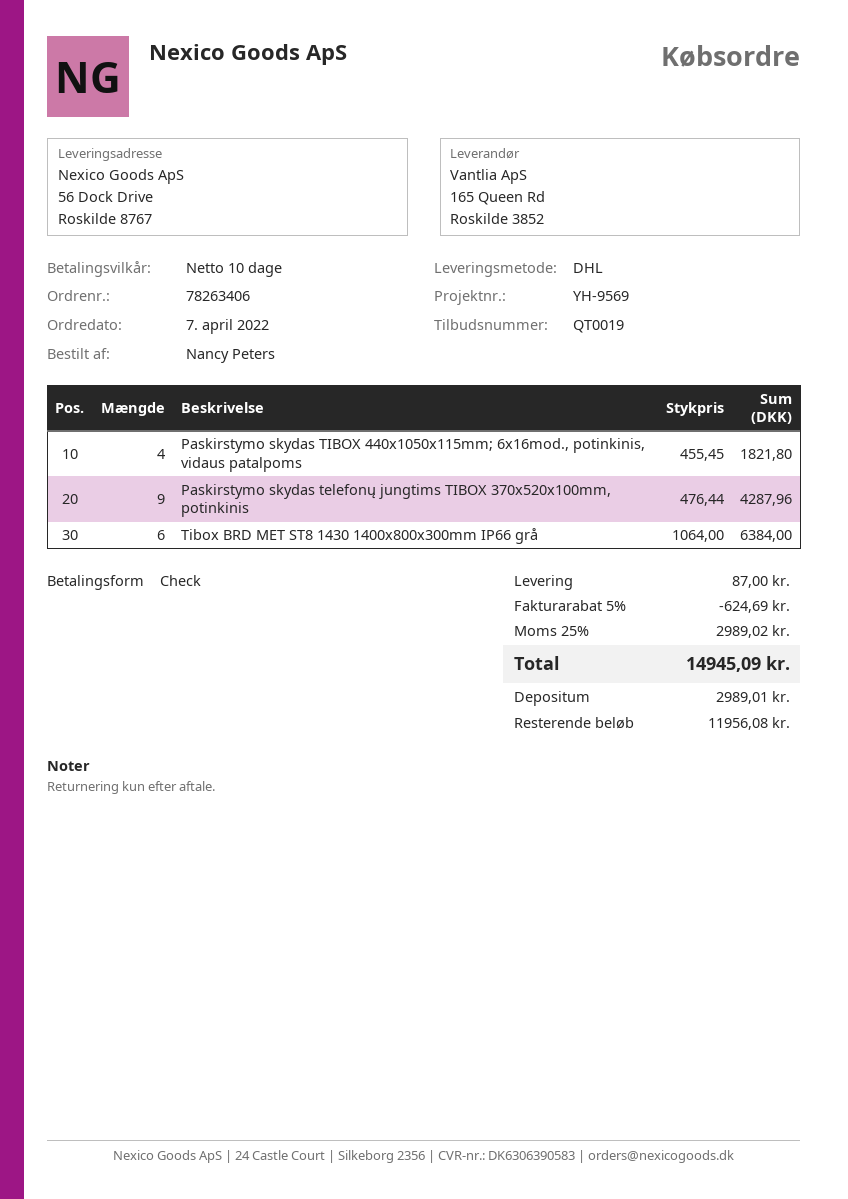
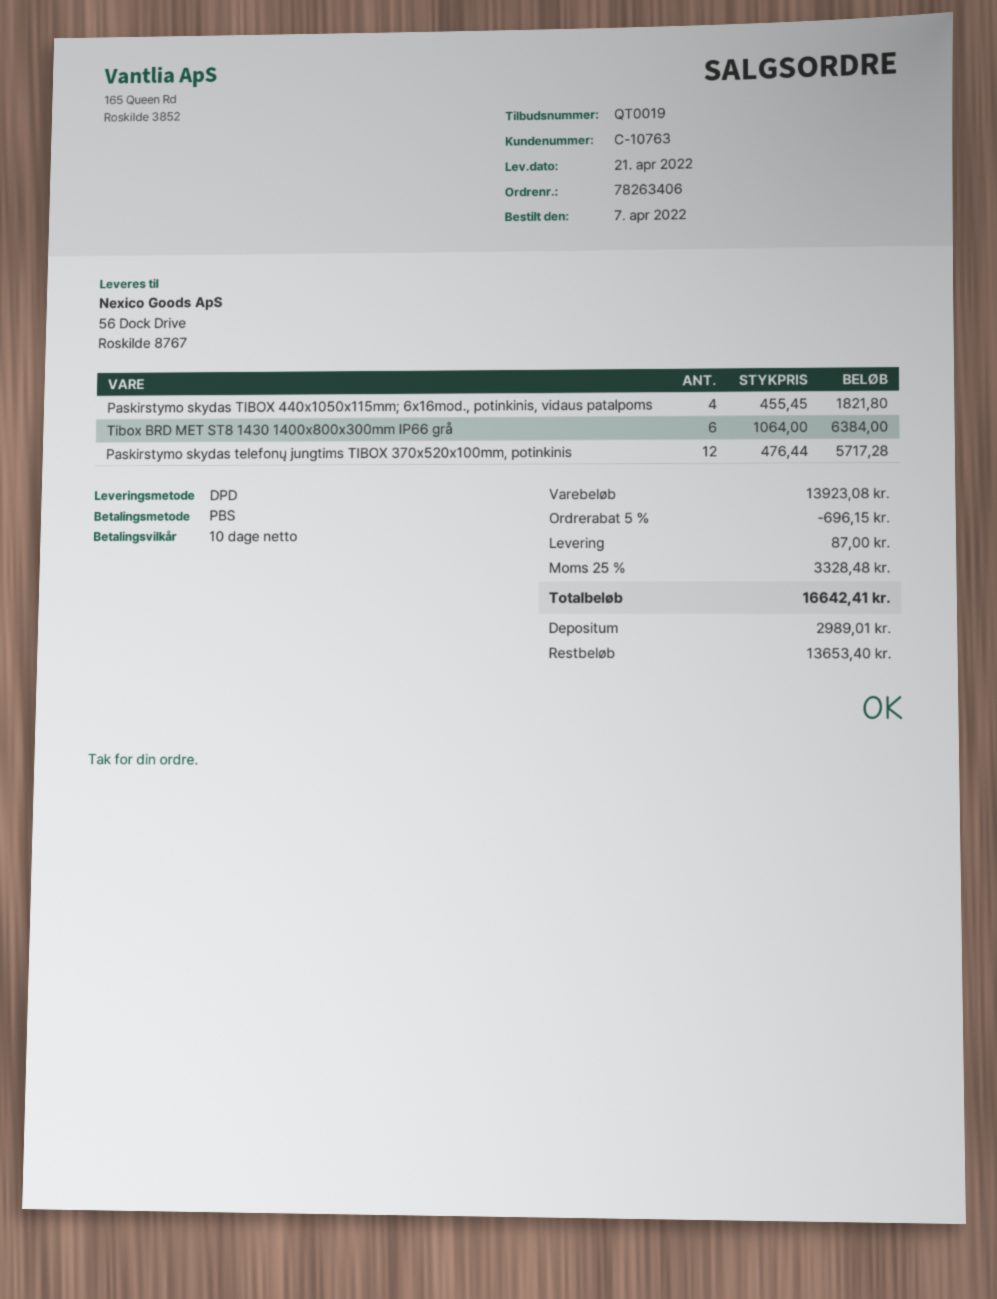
payment method: cheque -> direct debit
shipping method: DHL -> DPD
Paskirstymo skydas telefonų jungtims TIBOX 370x520x100mm, potinkinis: 9 x 476.44 = 4287.96 -> 12 x 476.44 = 5717.28
discount: 5% = 624.69 -> 5% = 696.15
tax: 25% = 2989.02 -> 25% = 3328.48
total: 14945.09 -> 16642.41
balance: 11956.08 -> 13653.40

